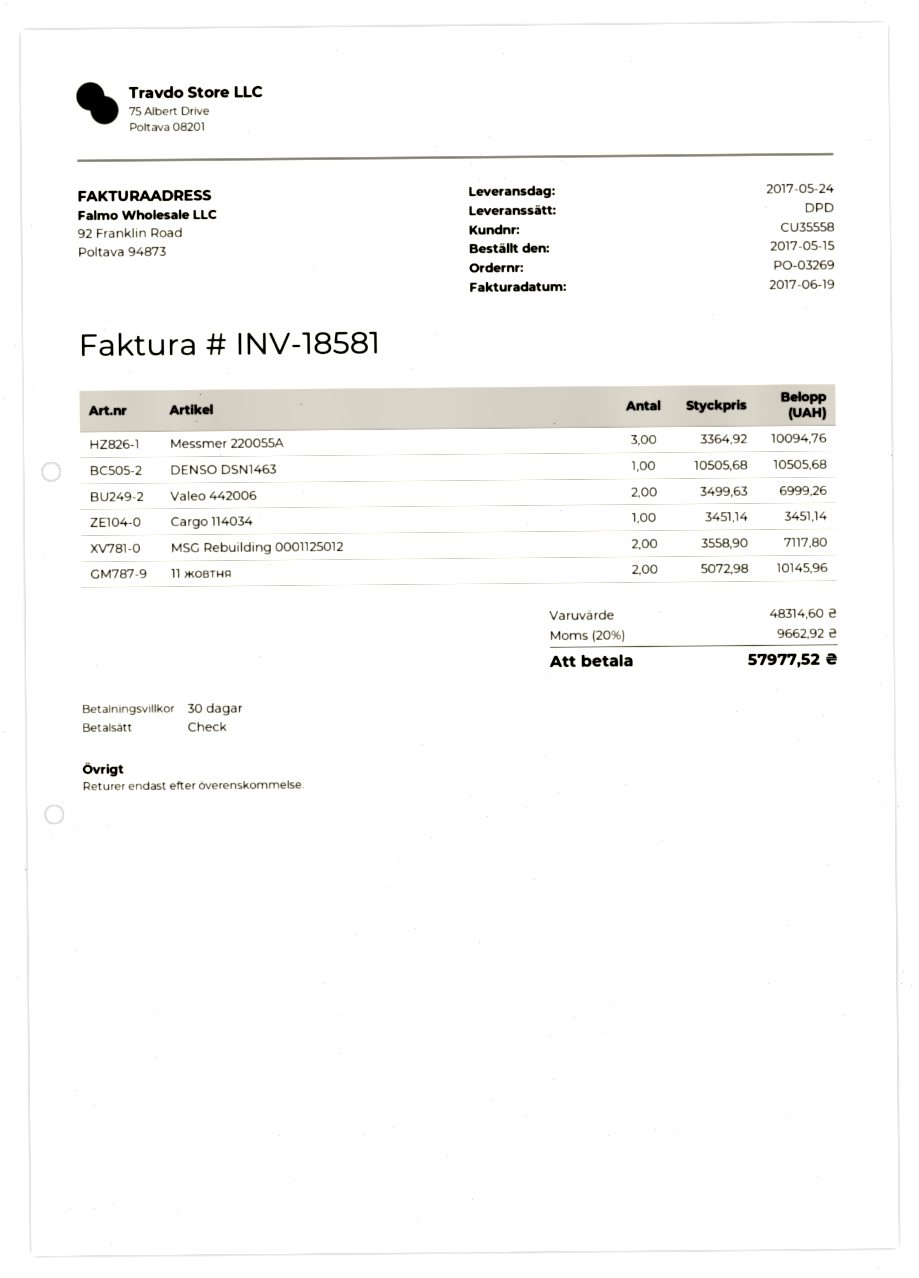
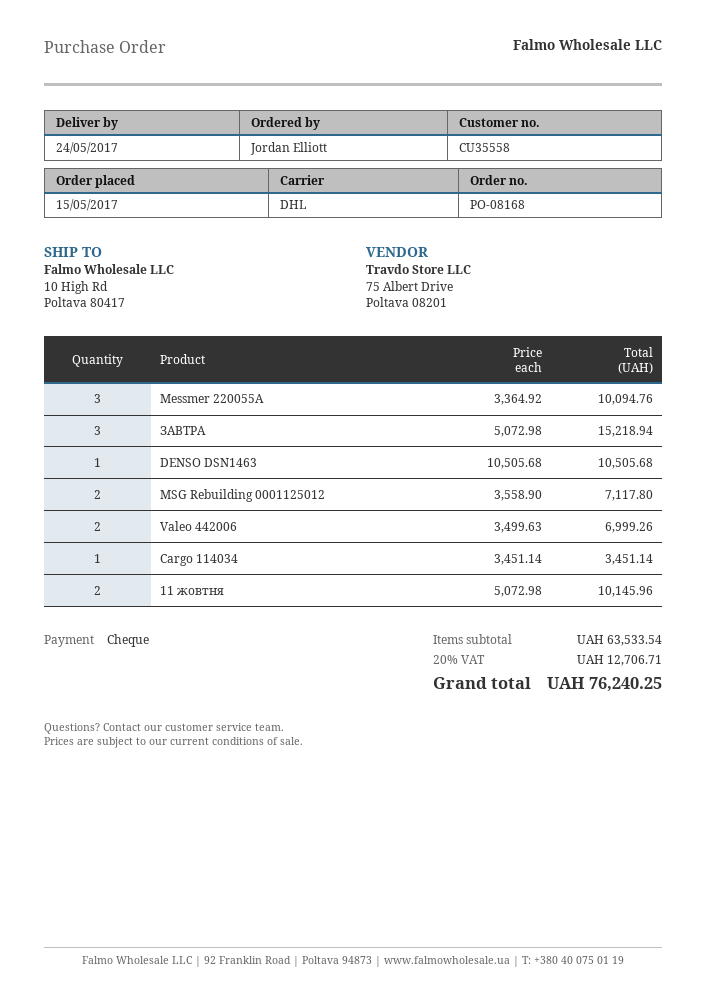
order number: PO-03269 -> PO-08168
shipping method: DPD -> DHL
ЗАВТРА: none -> 3 x 5072.98 = 15218.94
subtotal: 48314.60 -> 63533.54
tax: 20% = 9662.92 -> 20% = 12706.71
total: 57977.52 -> 76240.25

